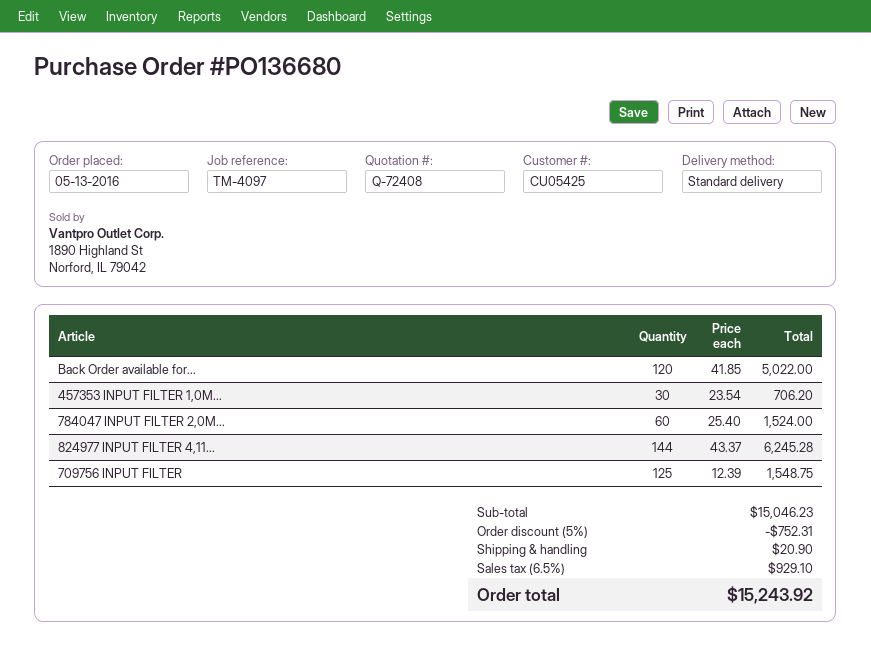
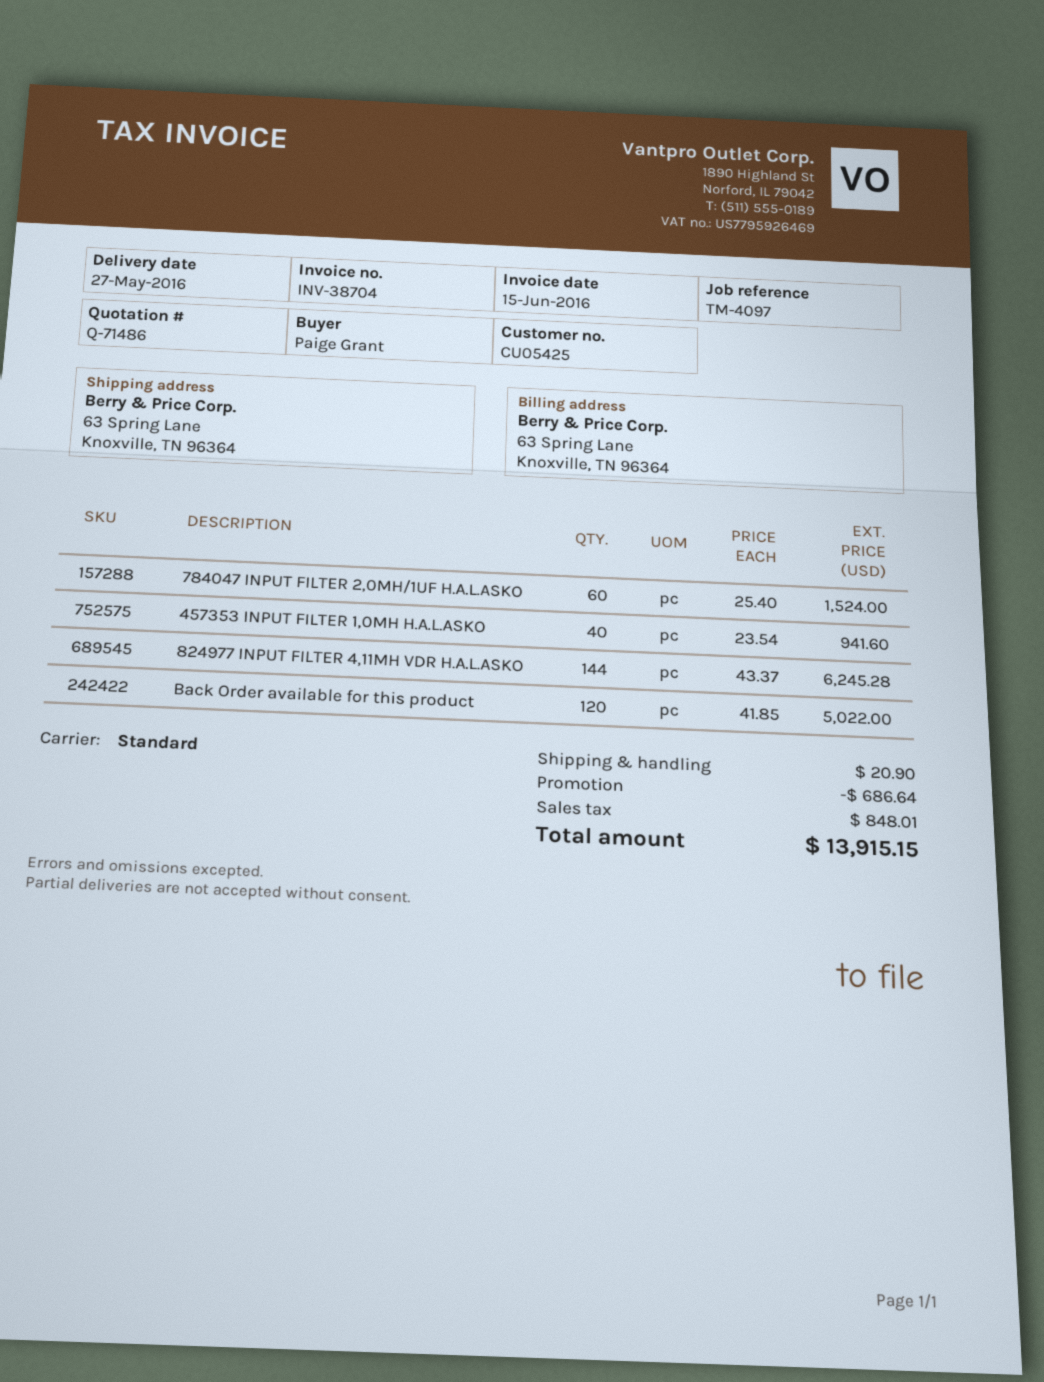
quote number: Q-72408 -> Q-71486
457353 INPUT FILTER 1,0M...: 30 x 23.54 = 706.20 -> 40 x 23.54 = 941.60
709756 INPUT FILTER: 125 x 12.39 = 1548.75 -> none
discount: 752.31 -> 686.64
tax: 929.10 -> 848.01
total: 15243.92 -> 13915.15

